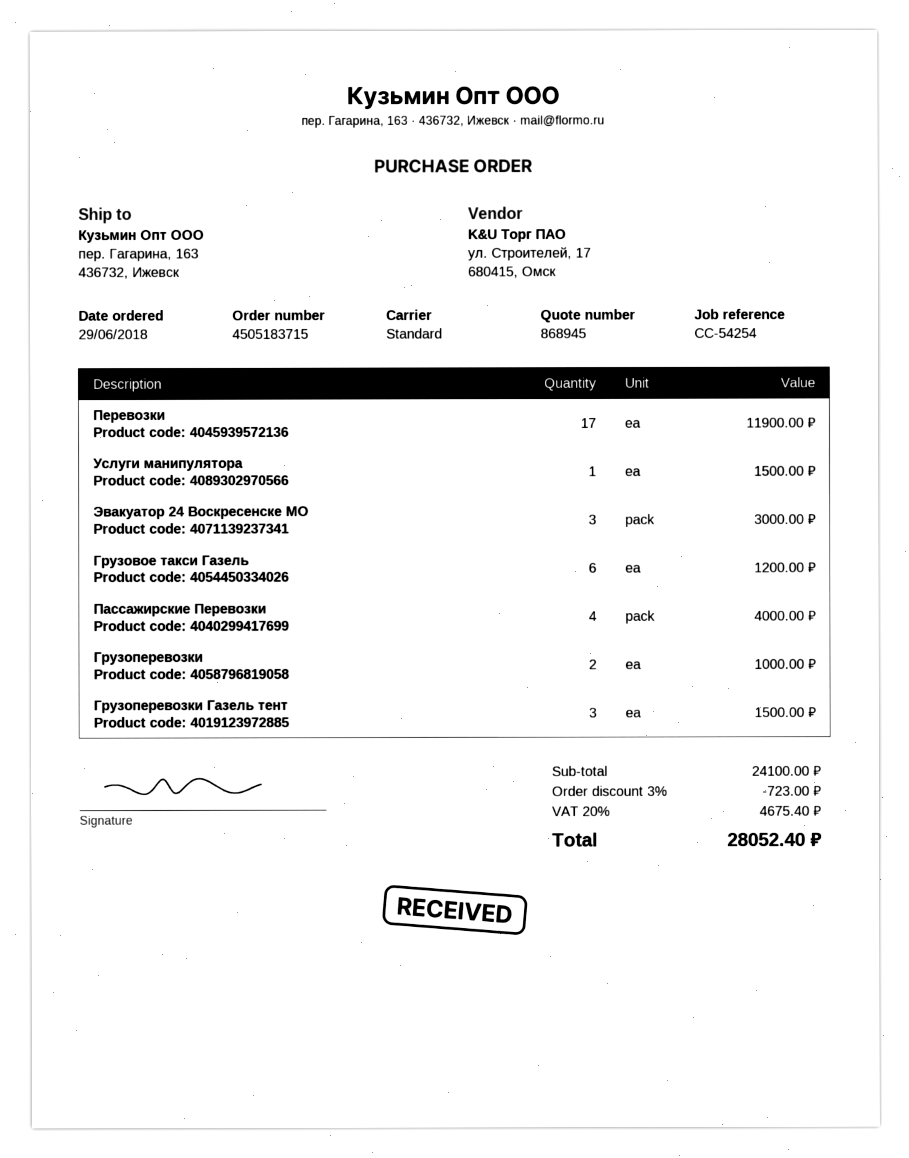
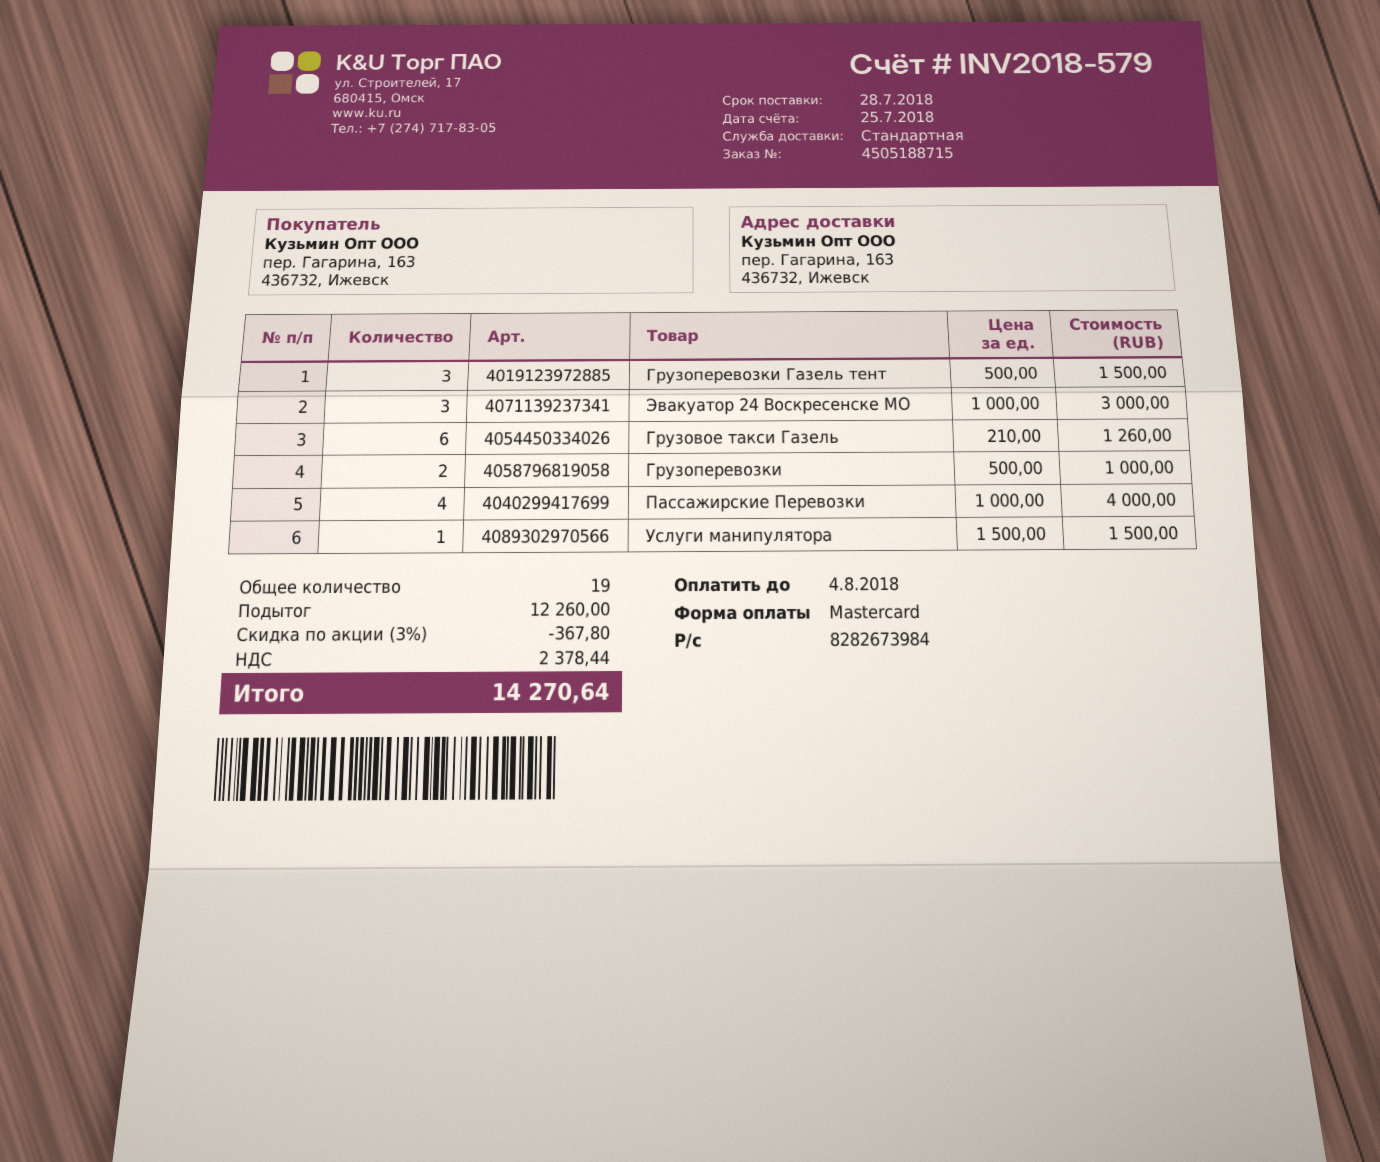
order number: 4505183715 -> 4505188715
Перевозки: 17 for 11900.00 -> none
Грузовое такси Газель: 6 for 1200.00 -> 6 for 1260.00
subtotal: 24100.00 -> 12260.00
discount: 3% = 723.00 -> 3% = 367.80
tax: 4675.40 -> 2378.44
total: 28052.40 -> 14270.64

